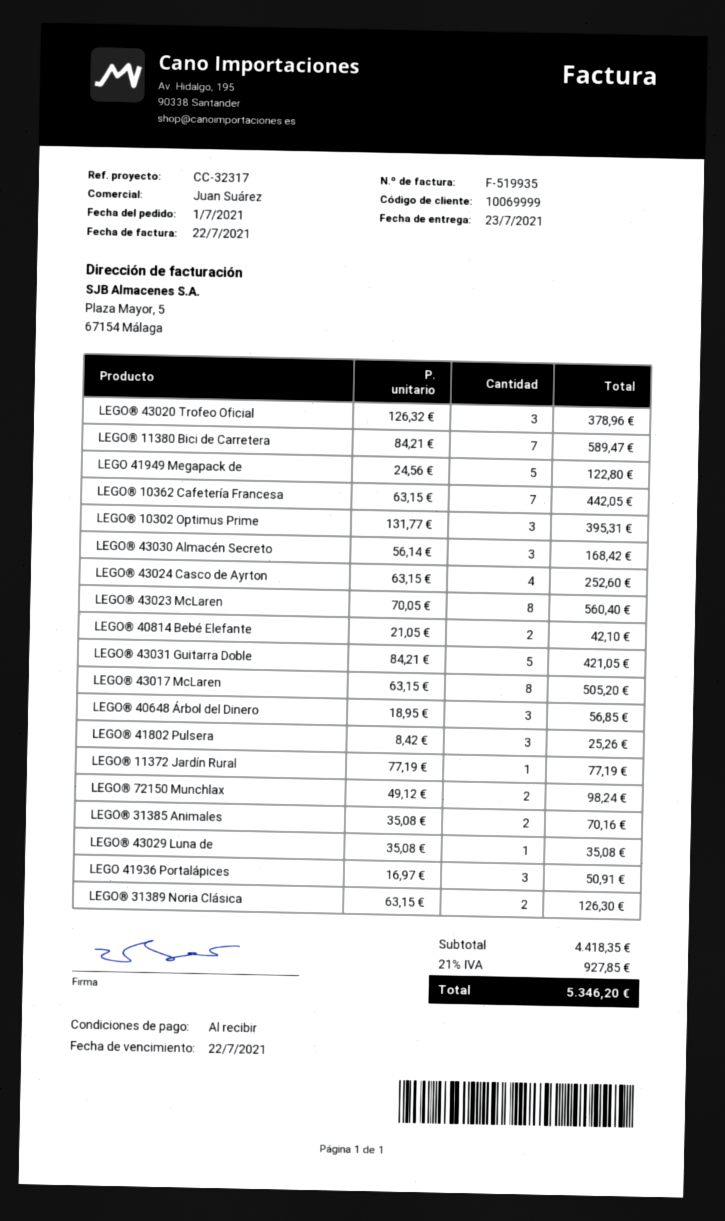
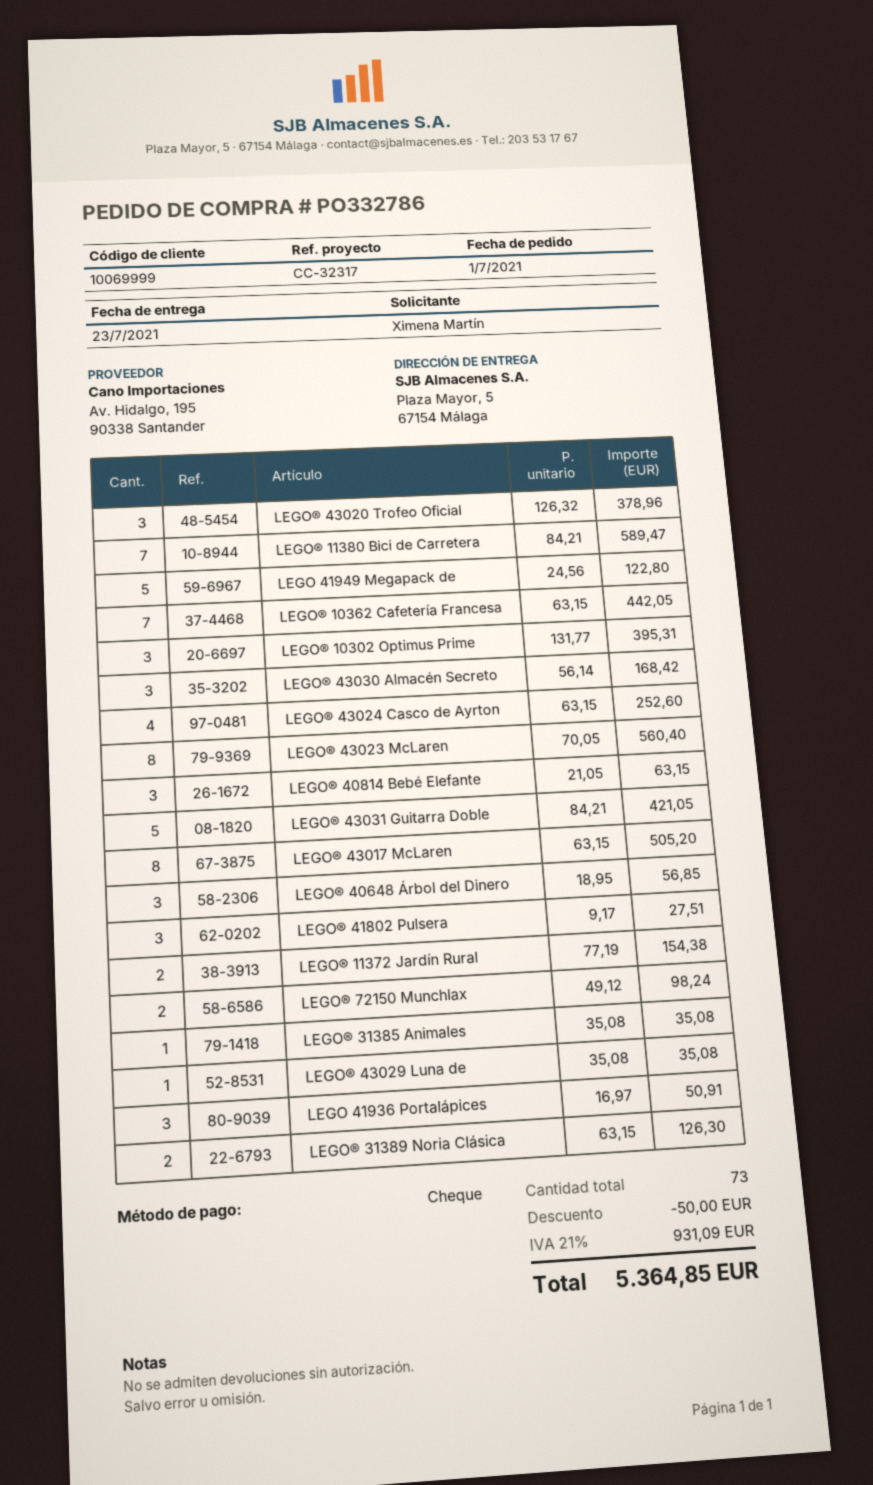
LEGO® 40814 Bebé Elefante: 2 x 21.05 = 42.10 -> 3 x 21.05 = 63.15
LEGO® 41802 Pulsera: 3 x 8.42 = 25.26 -> 3 x 9.17 = 27.51
LEGO® 11372 Jardín Rural: 1 x 77.19 = 77.19 -> 2 x 77.19 = 154.38
LEGO® 31385 Animales: 2 x 35.08 = 70.16 -> 1 x 35.08 = 35.08
discount: none -> 50.00
tax: 21% = 927.85 -> 21% = 931.09
total: 5346.20 -> 5364.85

